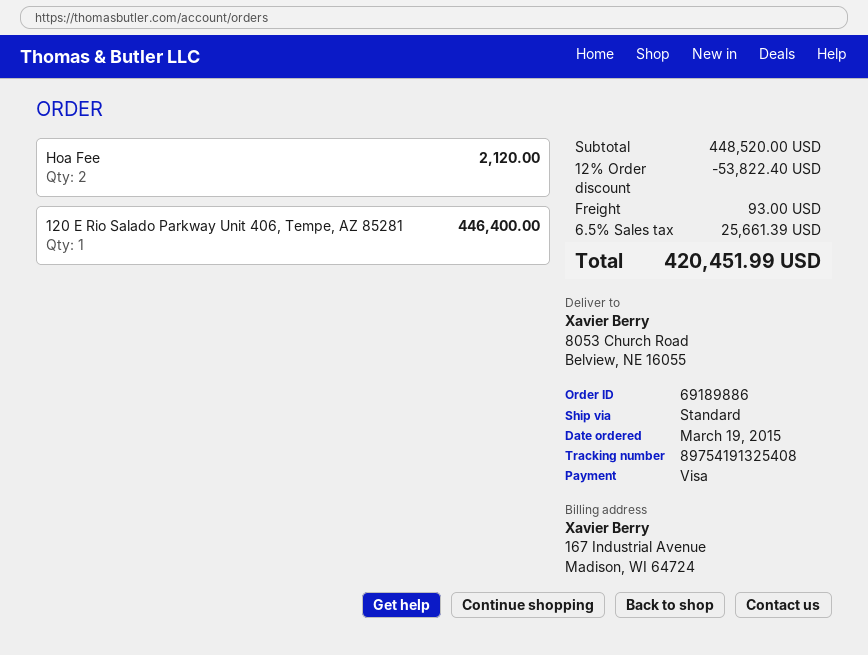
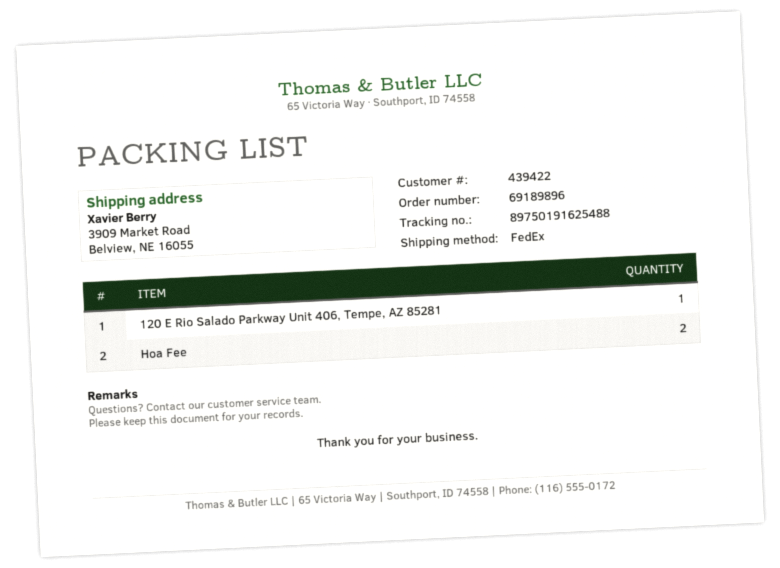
order number: 69189886 -> 69189896
shipping method: standard -> FedEx
tracking number: 89754191325408 -> 89750191625488
ship to: 8053 Church Road, Belview, NE 16055 -> 3909 Market Road, Belview, NE 16055

